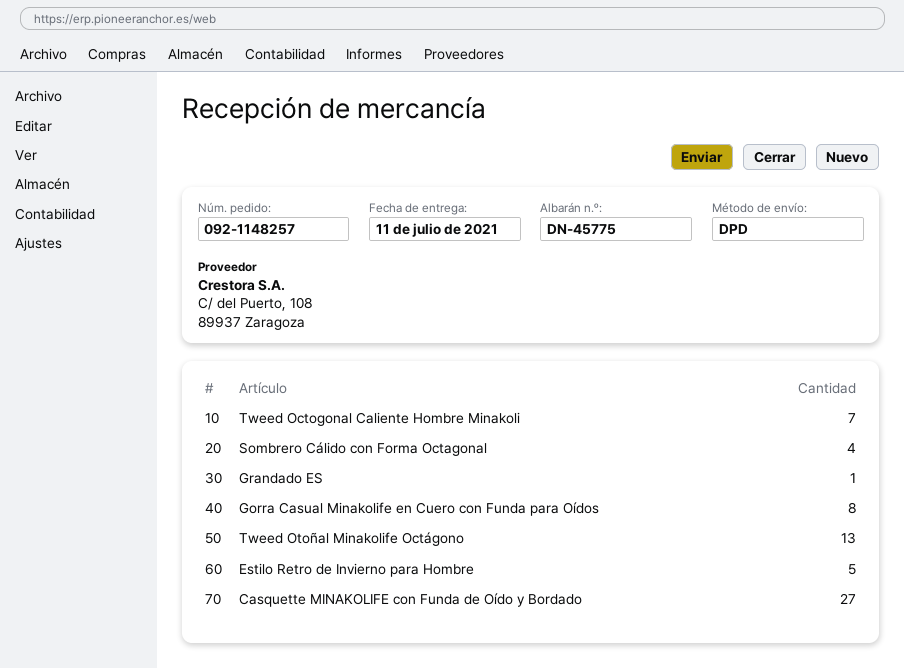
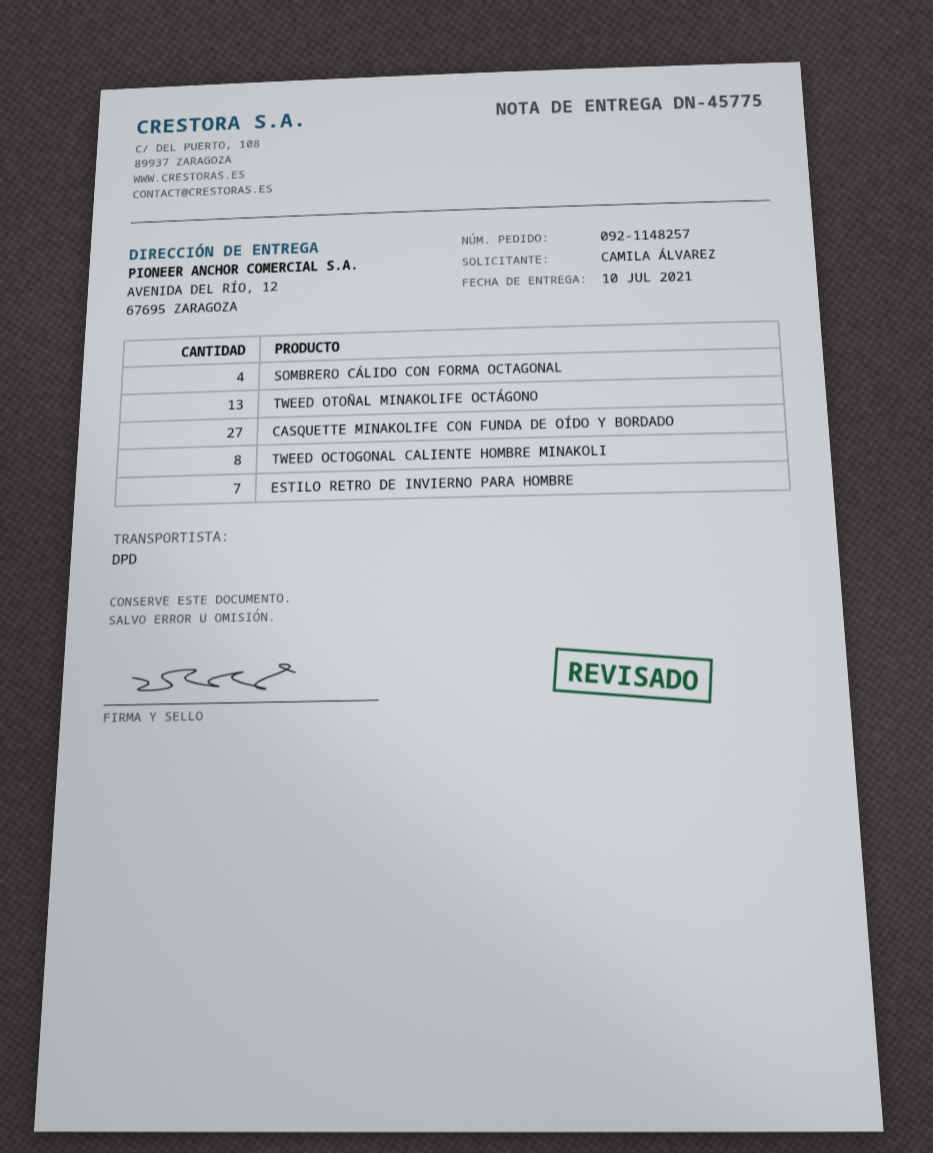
delivery date: 2021-07-11 -> 2021-07-10
Tweed Octogonal Caliente Hombre Minakoli: 7 -> 8
Grandado ES: 1 -> none
Gorra Casual Minakolife en Cuero con Funda para Oídos: 8 -> none
Estilo Retro de Invierno para Hombre: 5 -> 7

